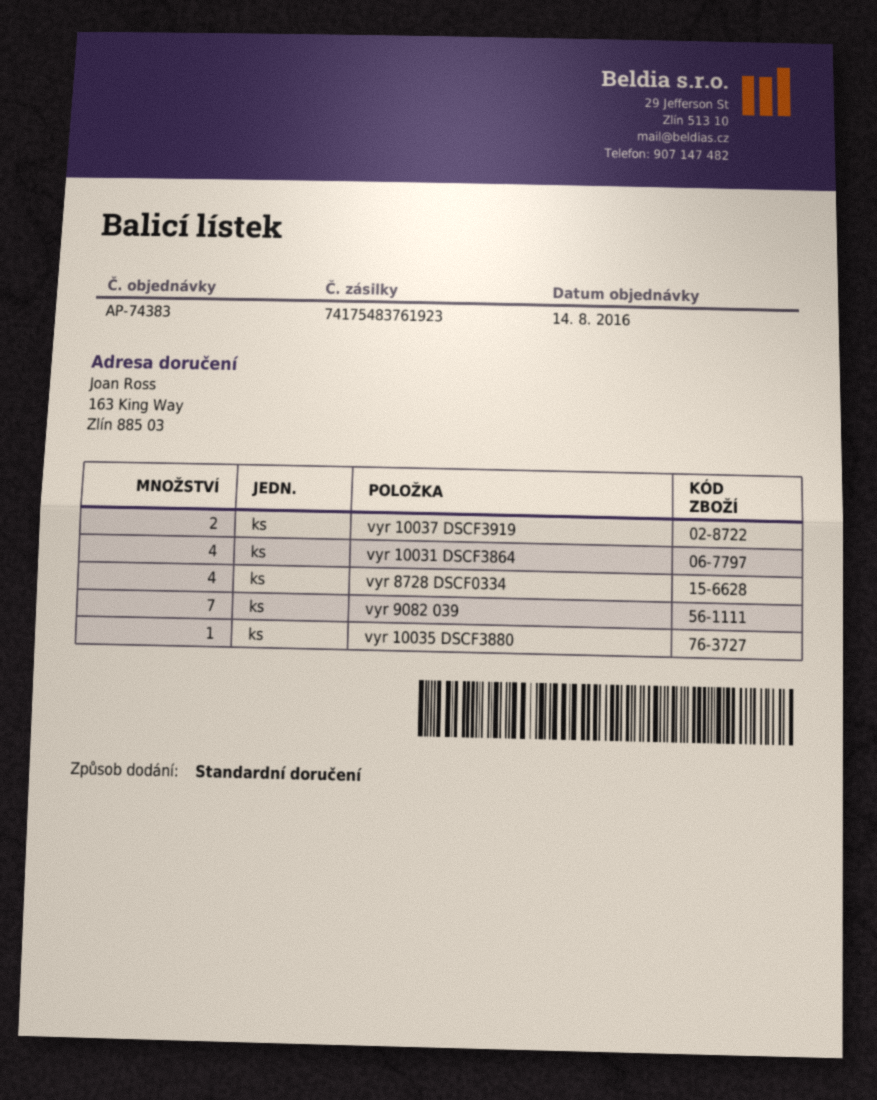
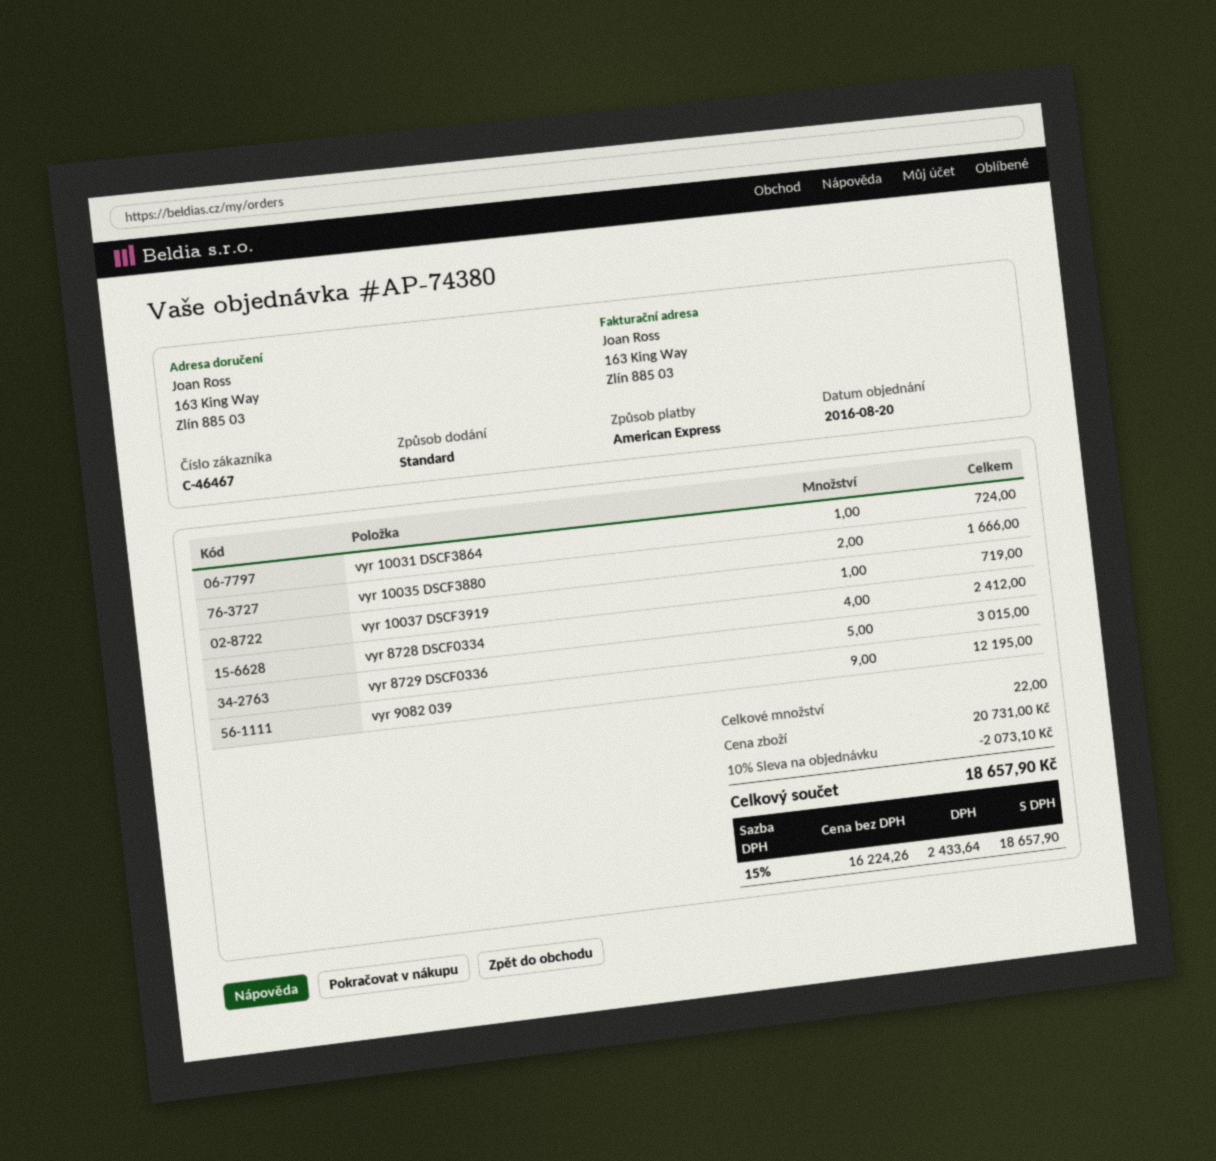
order number: AP-74383 -> AP-74380
order date: 2016-08-14 -> 2016-08-20
vyr 10037 DSCF3919: 2 -> 1
vyr 10031 DSCF3864: 4 -> 1
vyr 9082 039: 7 -> 9
vyr 10035 DSCF3880: 1 -> 2
vyr 8729 DSCF0336: none -> 5

